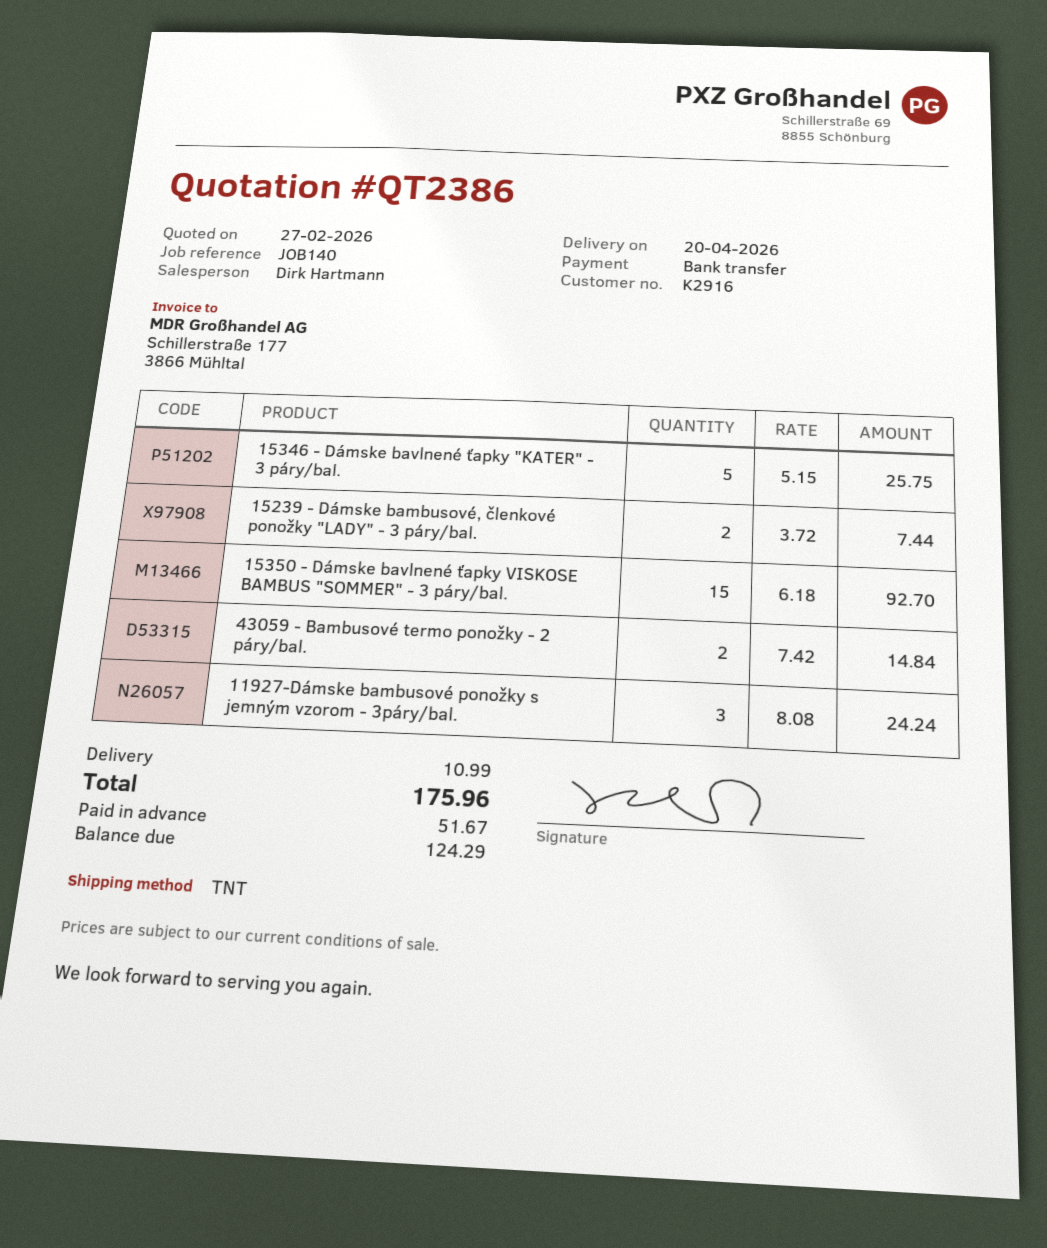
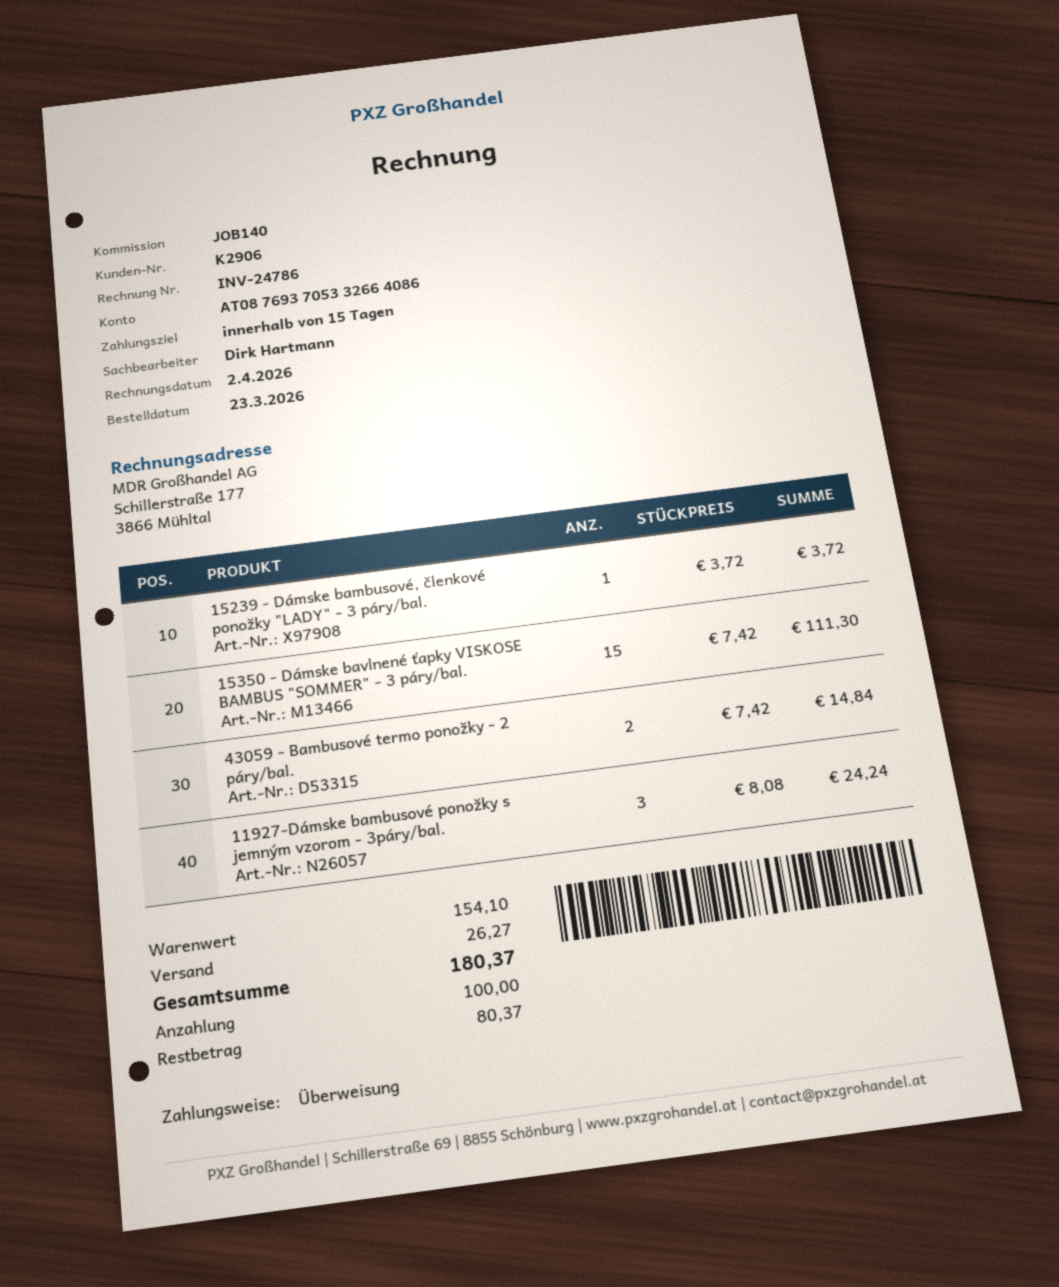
customer number: K2916 -> K2906
15346 - Dámske bavlnené ťapky "KATER" - 3 páry/bal.: 5 x 5.15 = 25.75 -> none
15239 - Dámske bambusové, členkové ponožky "LADY" - 3 páry/bal.: 2 x 3.72 = 7.44 -> 1 x 3.72 = 3.72
15350 - Dámske bavlnené ťapky VISKOSE BAMBUS "SOMMER" - 3 páry/bal.: 15 x 6.18 = 92.70 -> 15 x 7.42 = 111.30
shipping: 10.99 -> 26.27
total: 175.96 -> 180.37
deposit: 51.67 -> 100.00
balance: 124.29 -> 80.37

